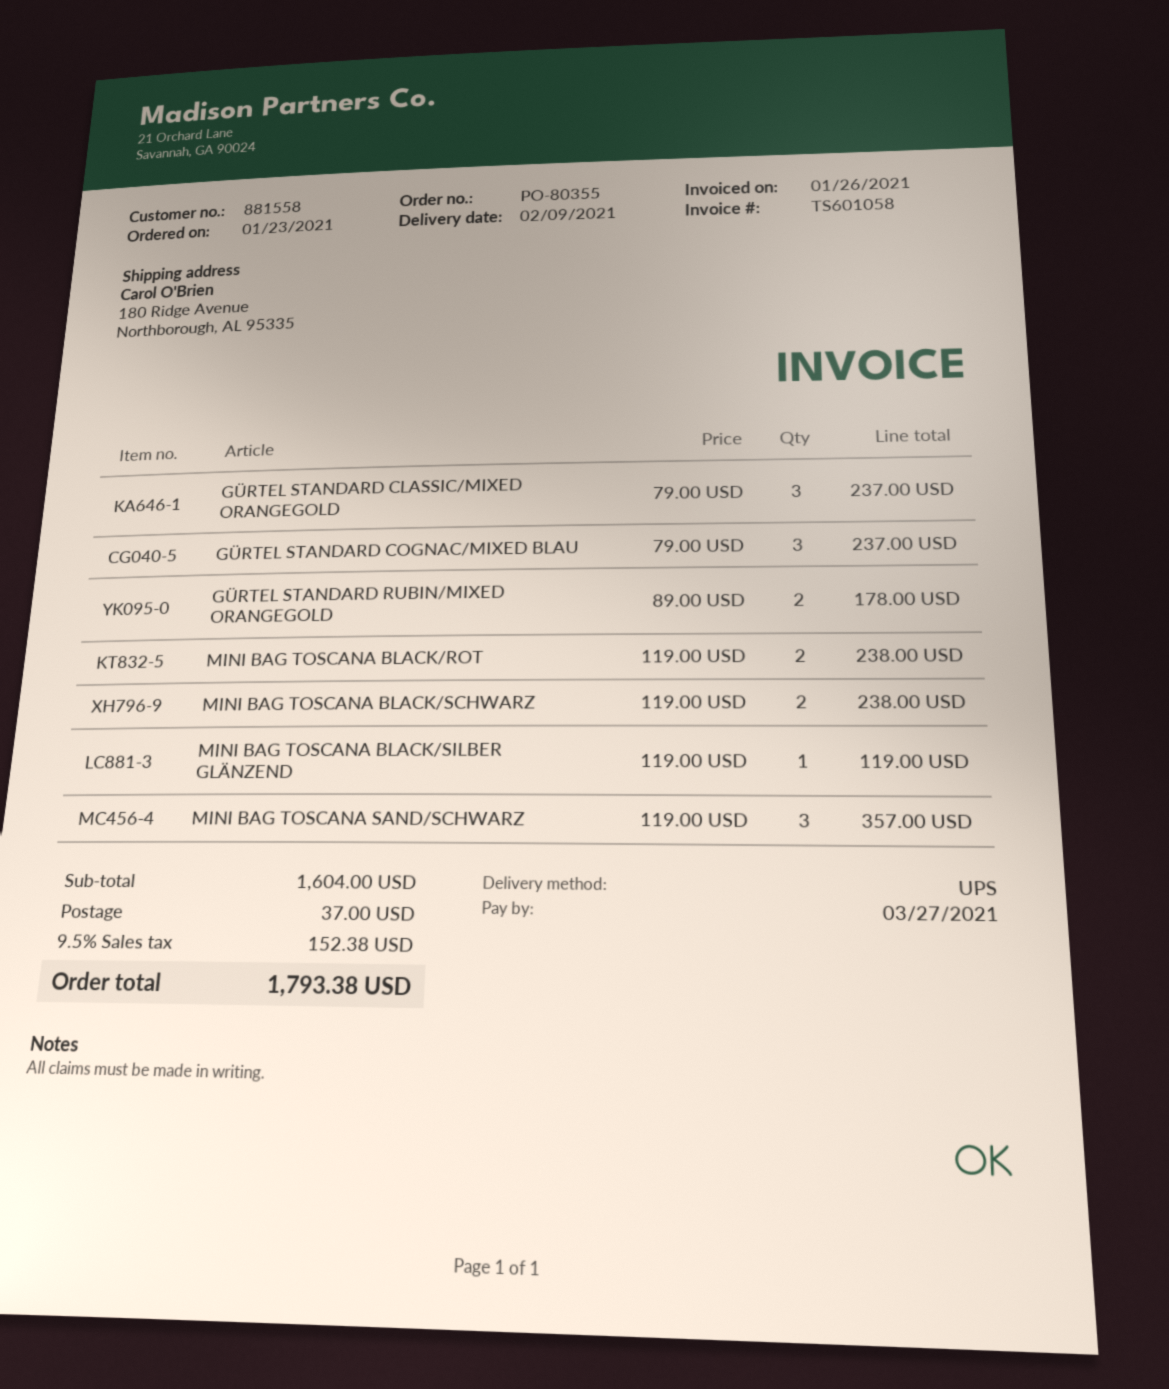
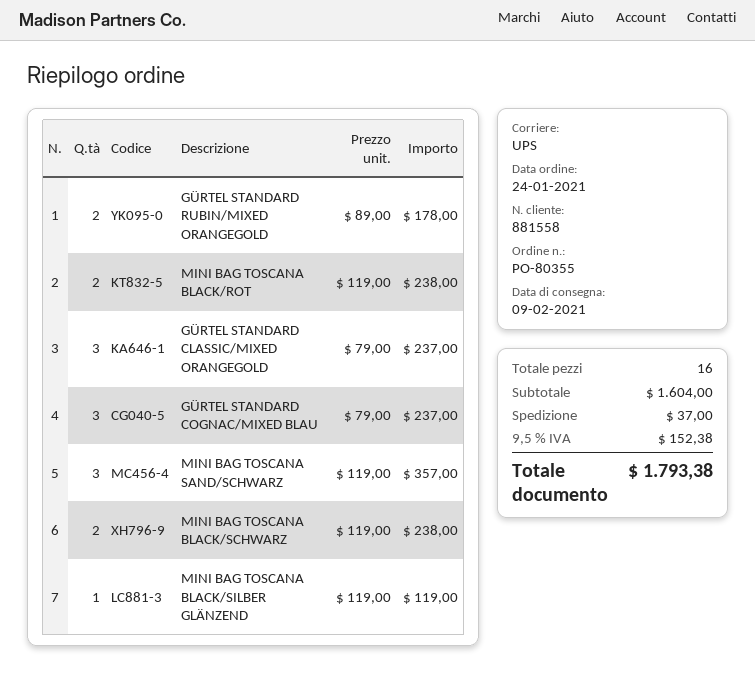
order date: 2021-01-23 -> 2021-01-24

